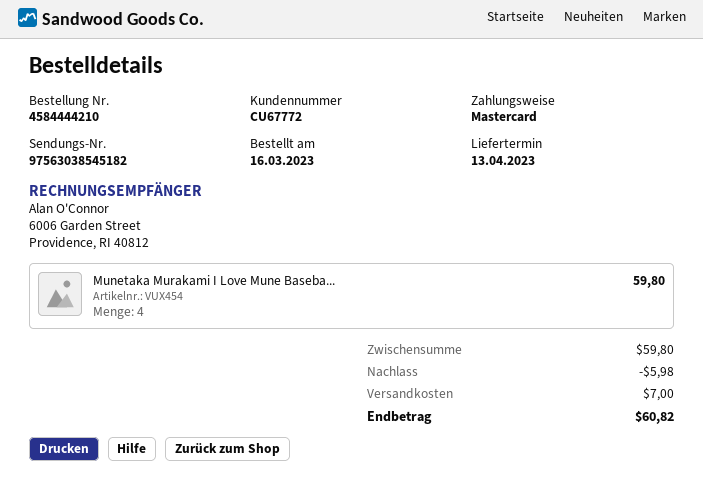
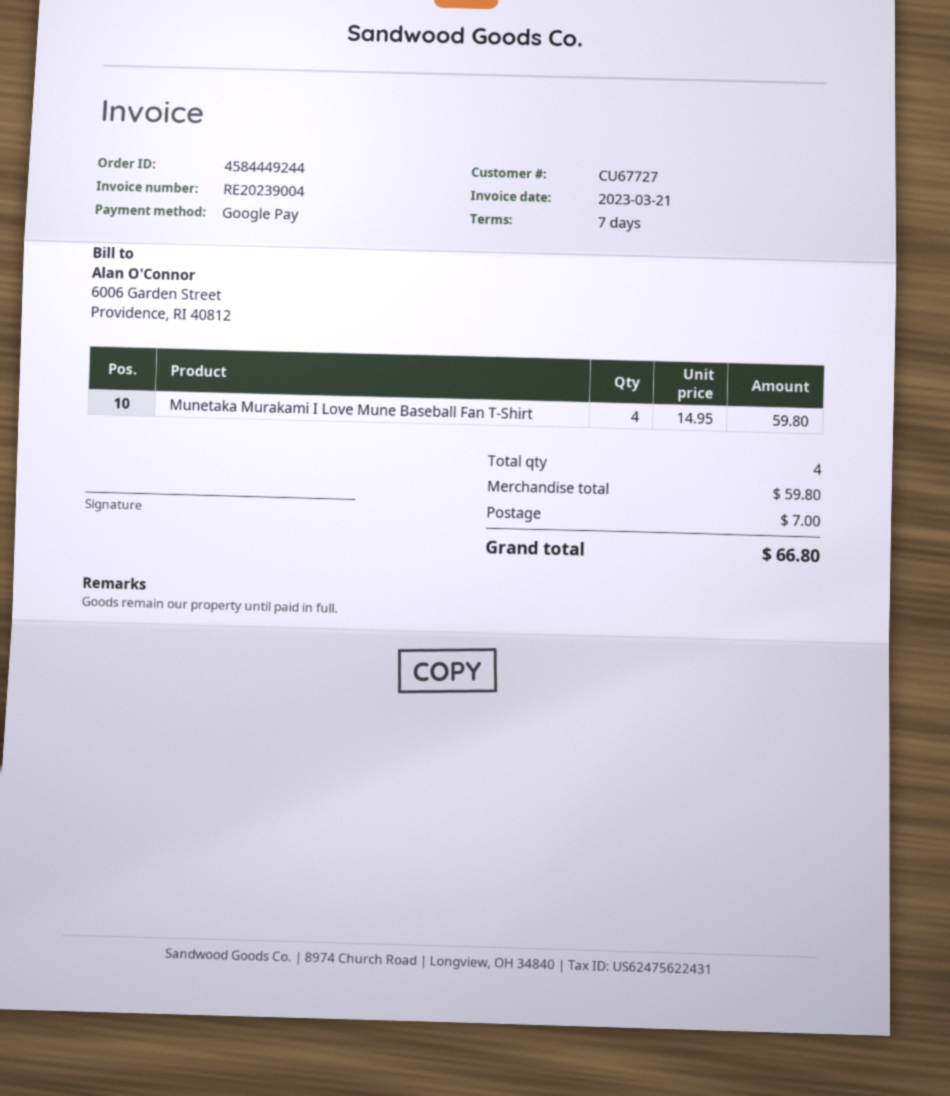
order number: 4584444210 -> 4584449244
customer number: CU67772 -> CU67727
payment method: Mastercard -> Google Pay
discount: 5.98 -> none
total: 60.82 -> 66.80

